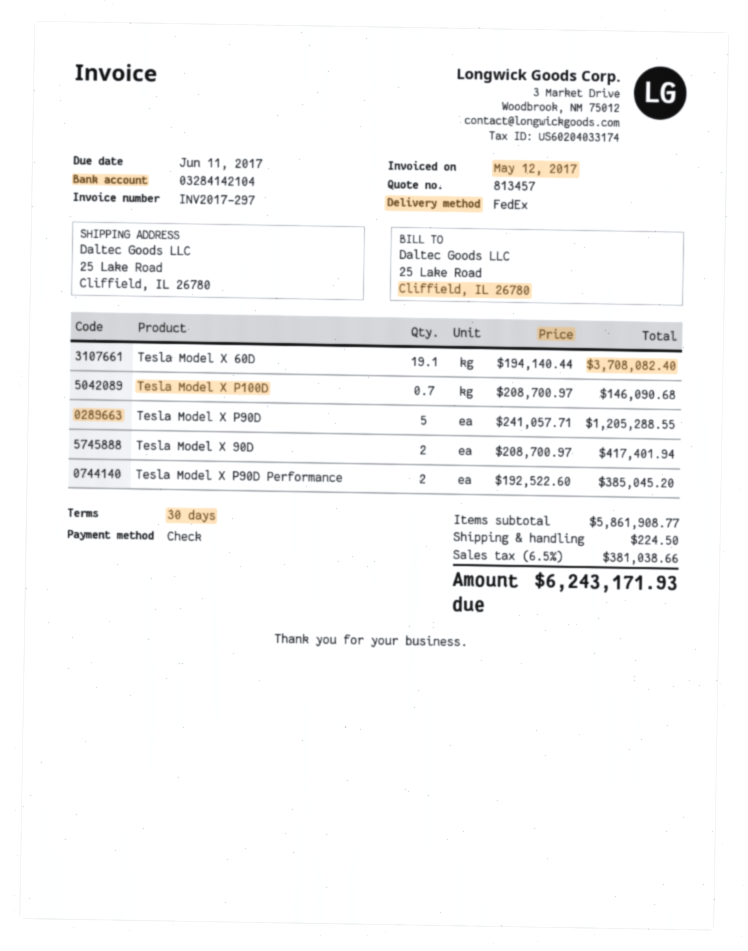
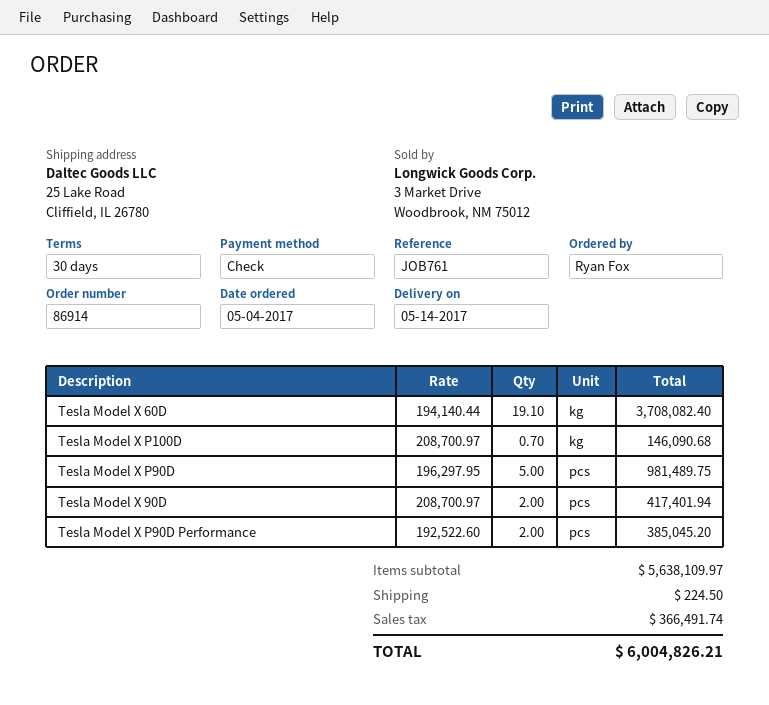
Tesla Model X P90D: 5 x 241057.71 = 1205288.55 -> 5 x 196297.95 = 981489.75
subtotal: 5861908.77 -> 5638109.97
tax: 381038.66 -> 366491.74
total: 6243171.93 -> 6004826.21

